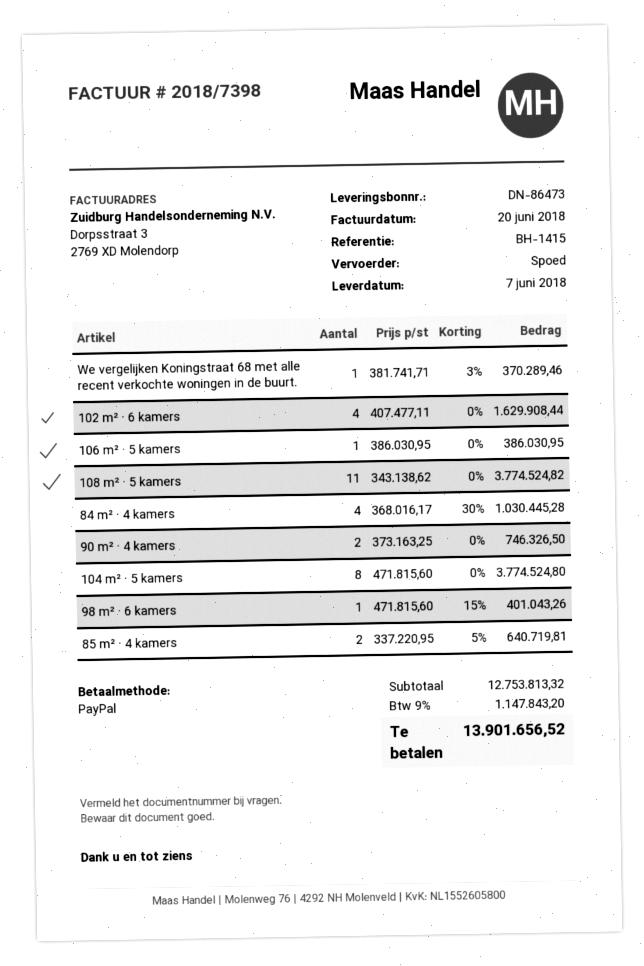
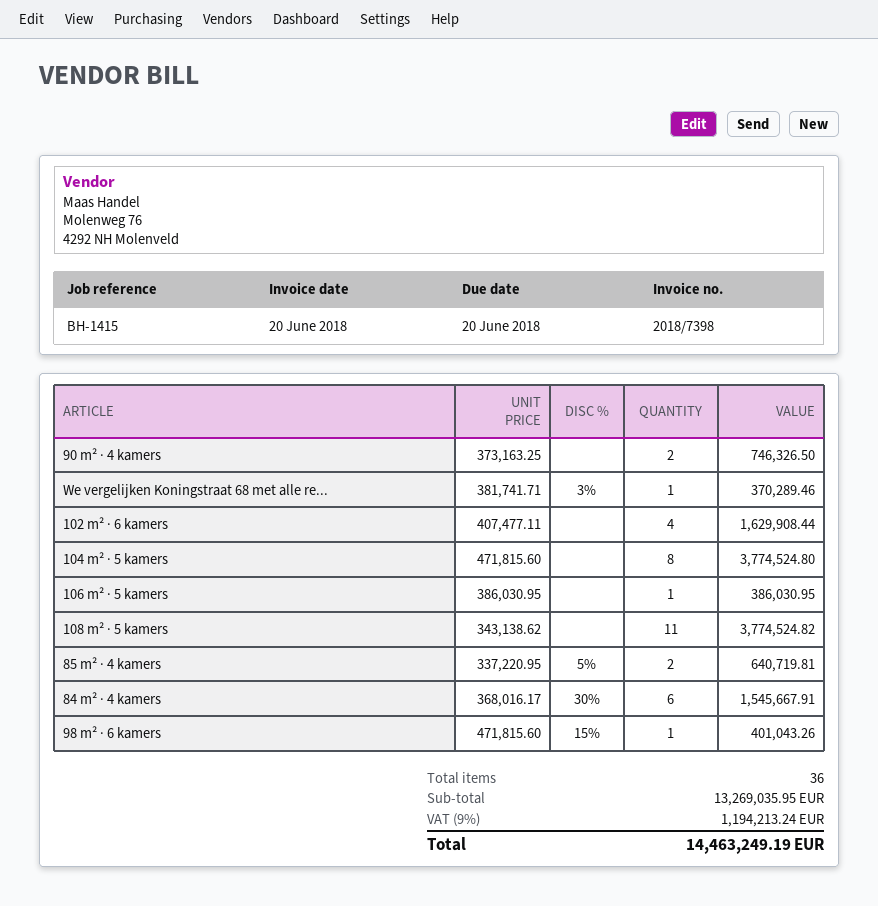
84 m² · 4 kamers: 4 x 368016.17 - 30% = 1030445.28 -> 6 x 368016.17 - 30% = 1545667.91
subtotal: 12753813.32 -> 13269035.95
tax: 9% = 1147843.20 -> 9% = 1194213.24
total: 13901656.52 -> 14463249.19

